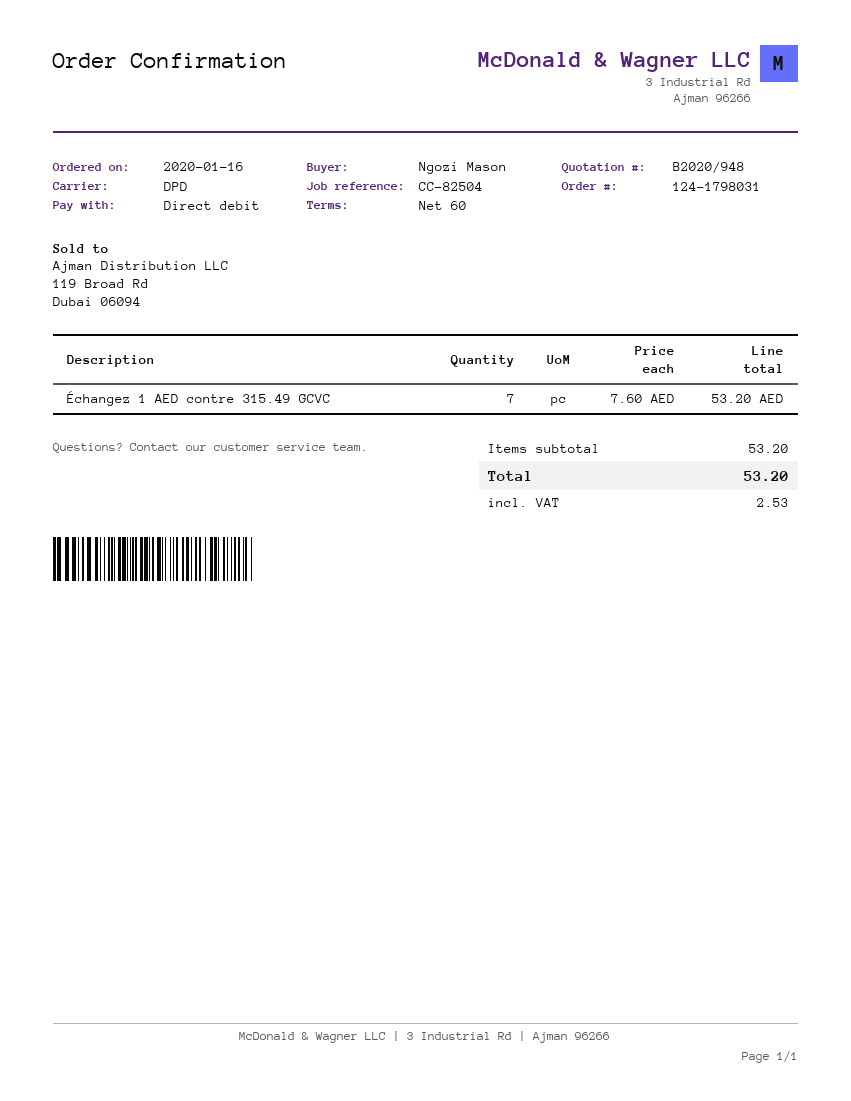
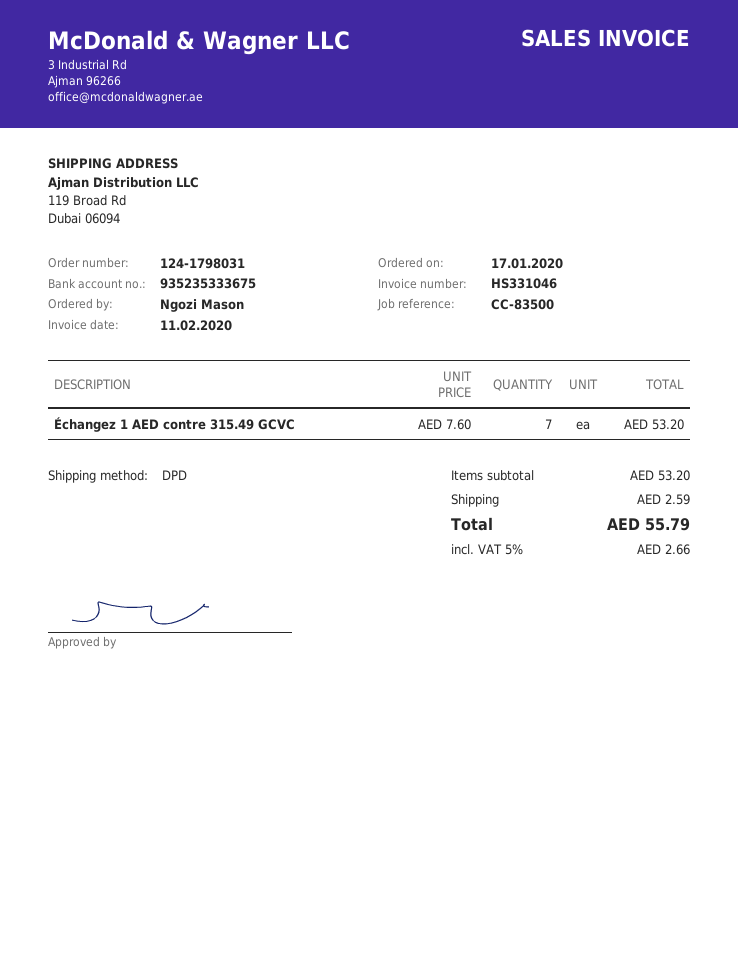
order date: 2020-01-16 -> 2020-01-17
reference: CC-82504 -> CC-83500
shipping: none -> 2.59
tax: 2.53 -> 2.66
total: 53.20 -> 55.79

